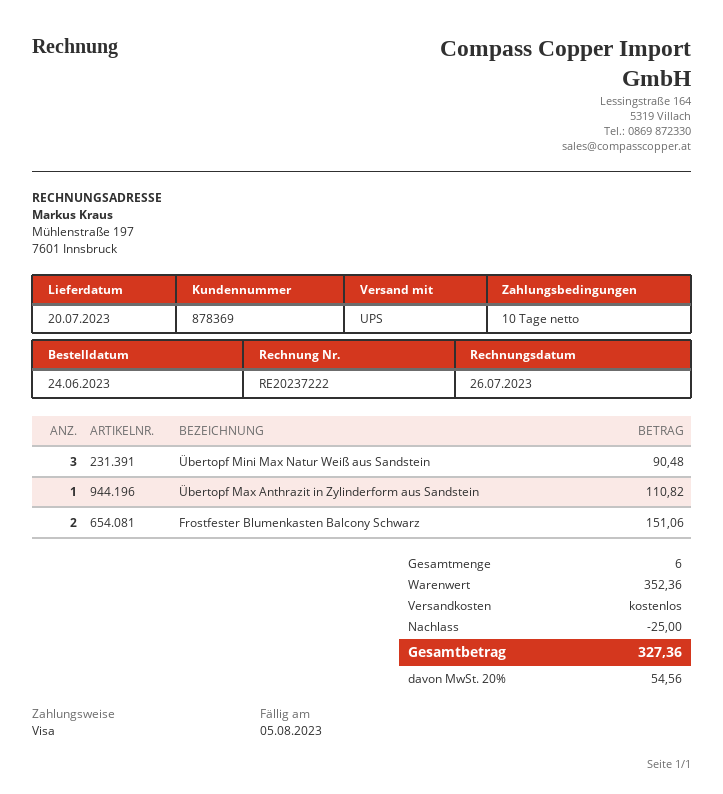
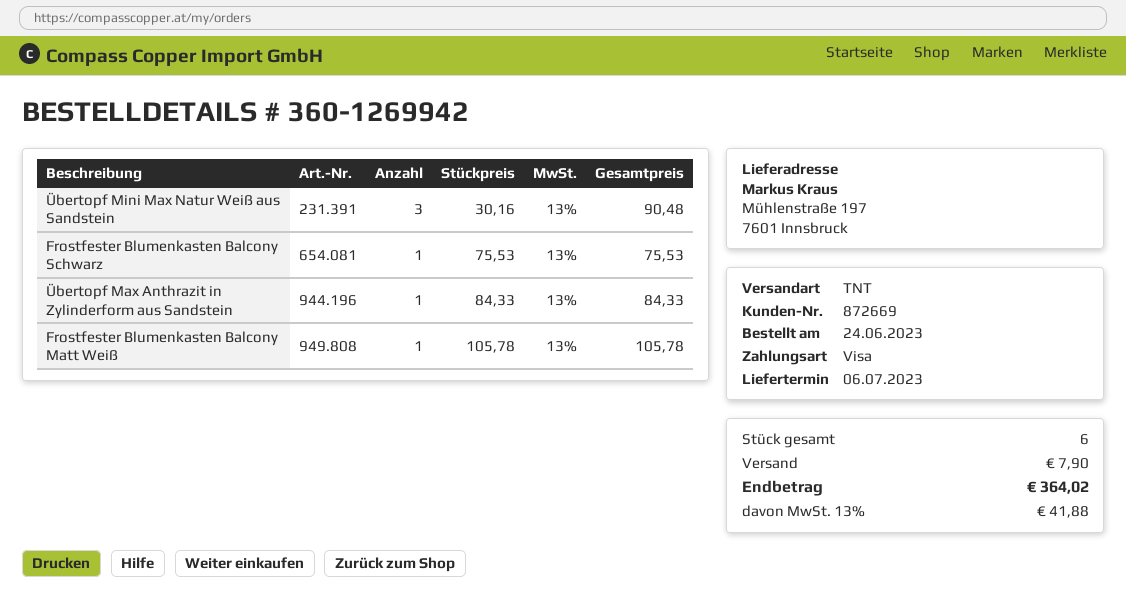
delivery date: 2023-07-20 -> 2023-07-06
customer number: 878369 -> 872669
shipping method: UPS -> TNT
Übertopf Max Anthrazit in Zylinderform aus Sandstein: 1 for 110.82 -> 1 for 84.33
Frostfester Blumenkasten Balcony Schwarz: 2 for 151.06 -> 1 for 75.53
Frostfester Blumenkasten Balcony Matt Weiß: none -> 1 for 105.78
discount: 25.00 -> none
shipping: 0.00 -> 7.90
tax: 20% = 54.56 -> 13% = 41.88
total: 327.36 -> 364.02

